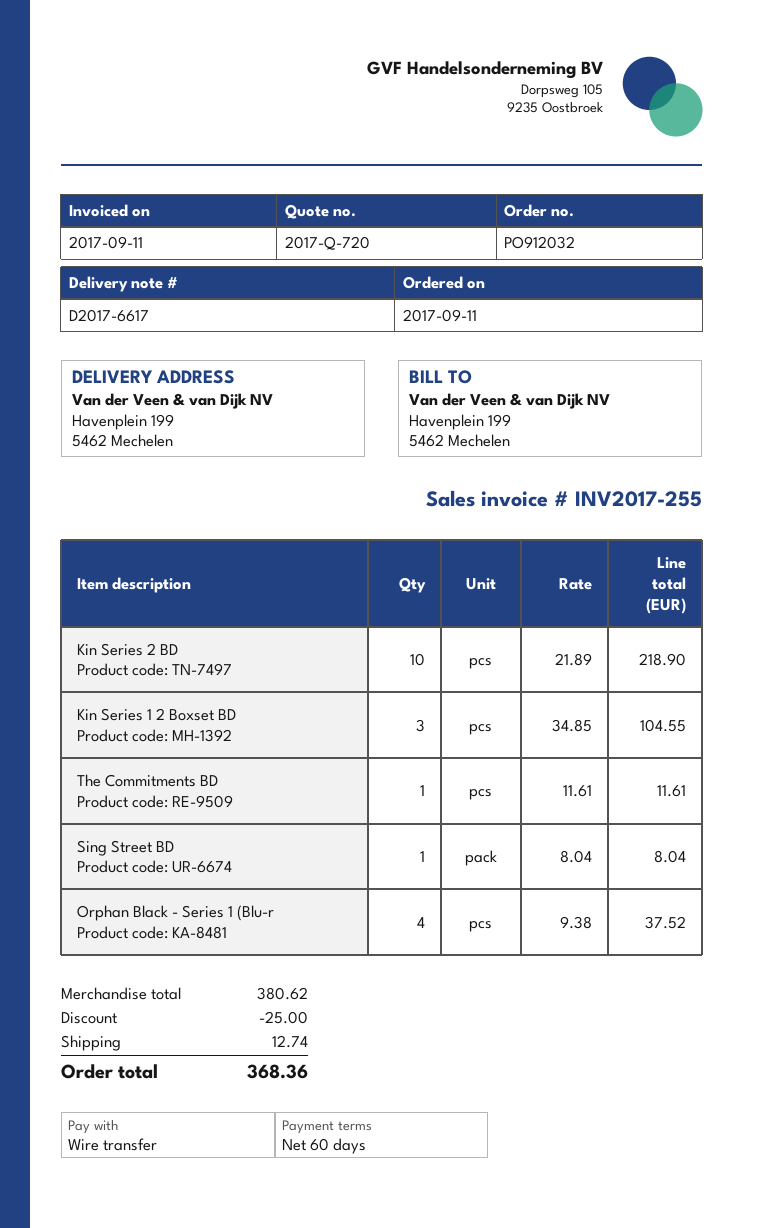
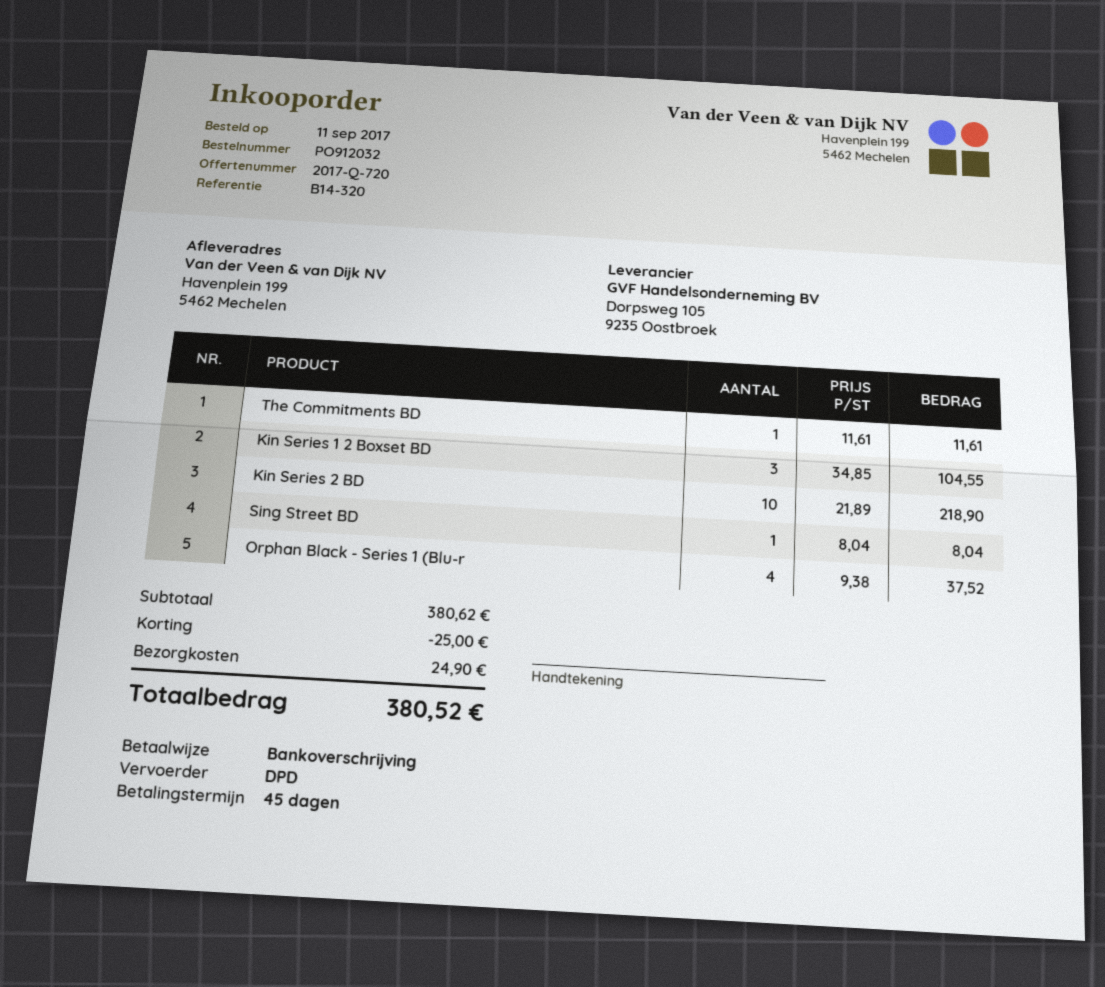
payment terms: 60 days -> 45 days
shipping: 12.74 -> 24.90
total: 368.36 -> 380.52

